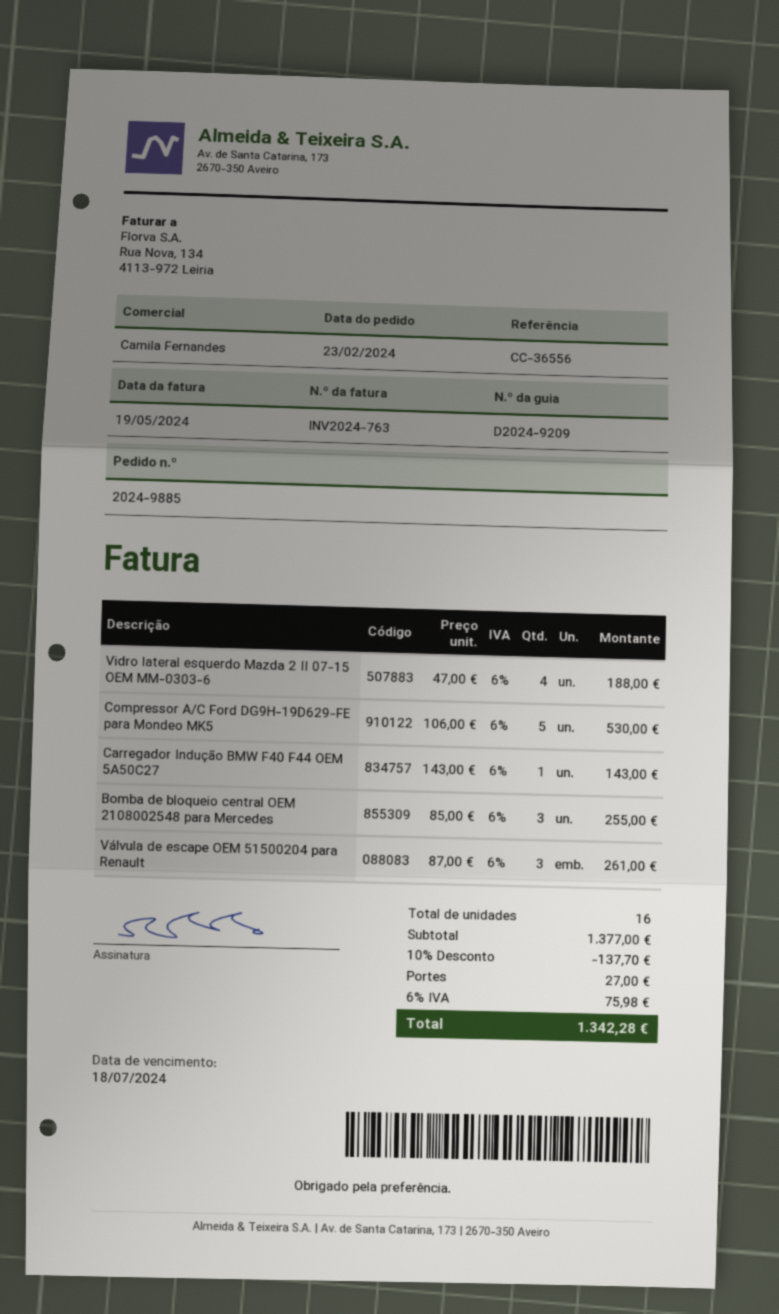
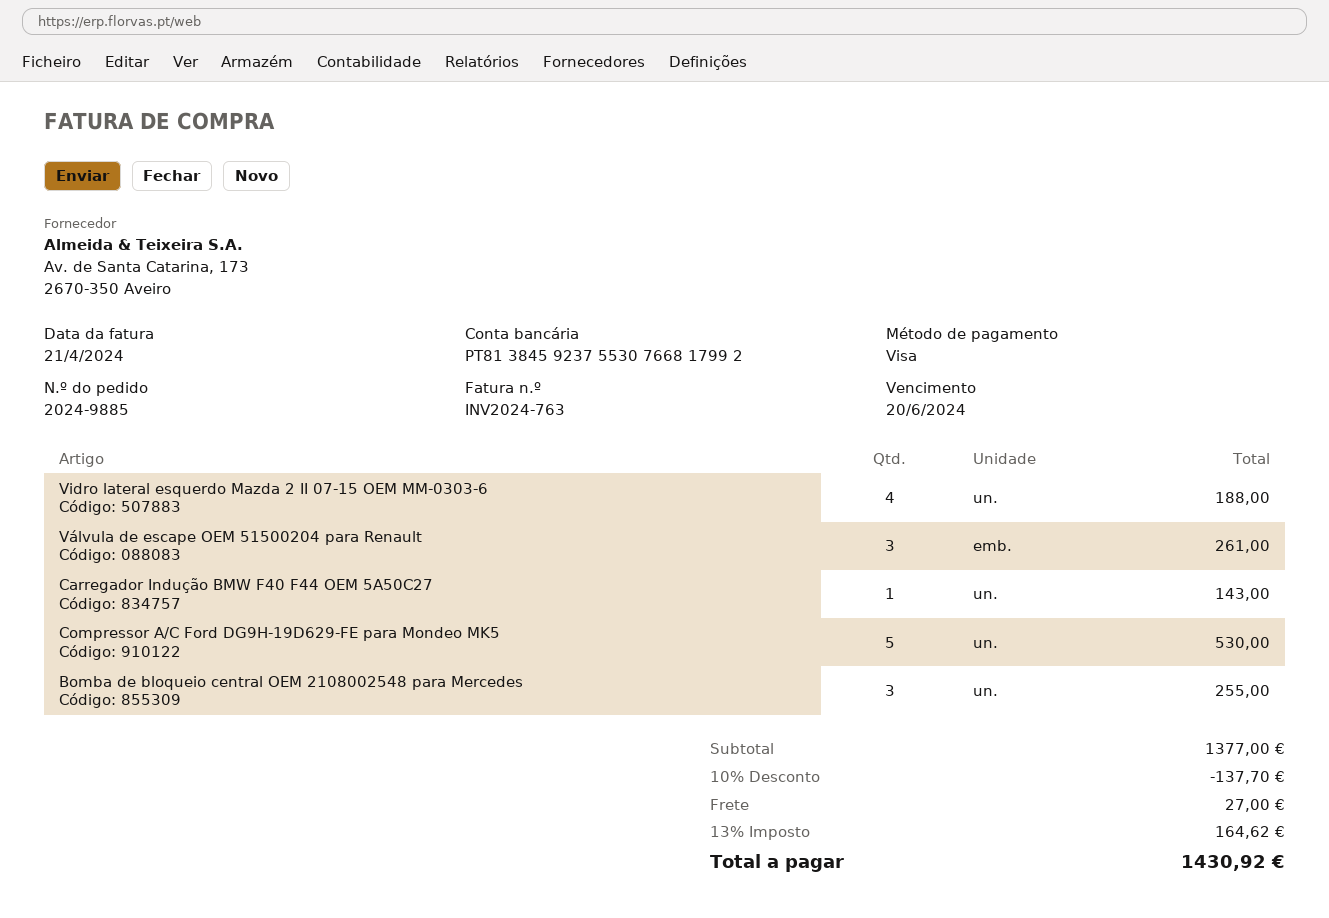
invoice date: 2024-05-19 -> 2024-04-21
due date: 2024-07-18 -> 2024-06-20
tax: 6% = 75.98 -> 13% = 164.62
total: 1342.28 -> 1430.92

